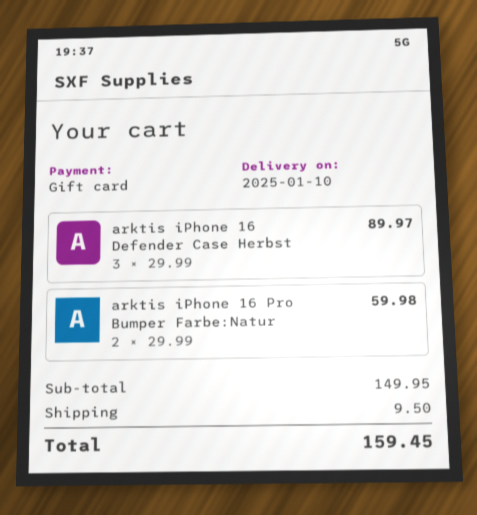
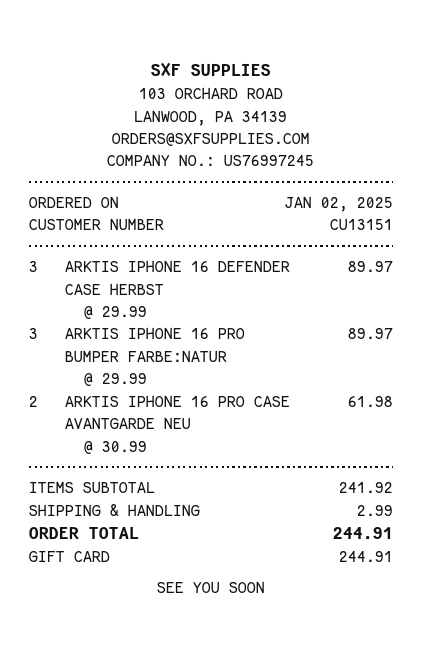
arktis iPhone 16 Pro Bumper Farbe:Natur: 2 x 29.99 = 59.98 -> 3 x 29.99 = 89.97
ARKTIS IPHONE 16 PRO CASE AVANTGARDE NEU: none -> 2 x 30.99 = 61.98
subtotal: 149.95 -> 241.92
shipping: 9.50 -> 2.99
total: 159.45 -> 244.91

